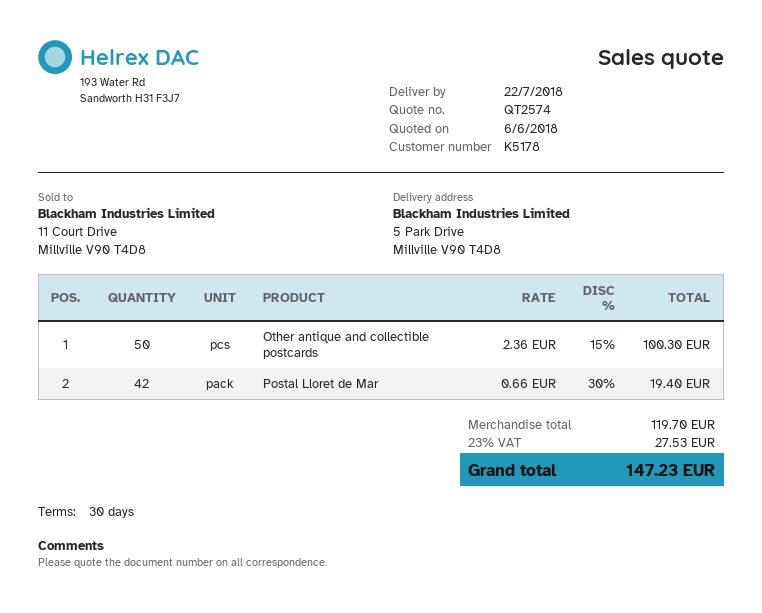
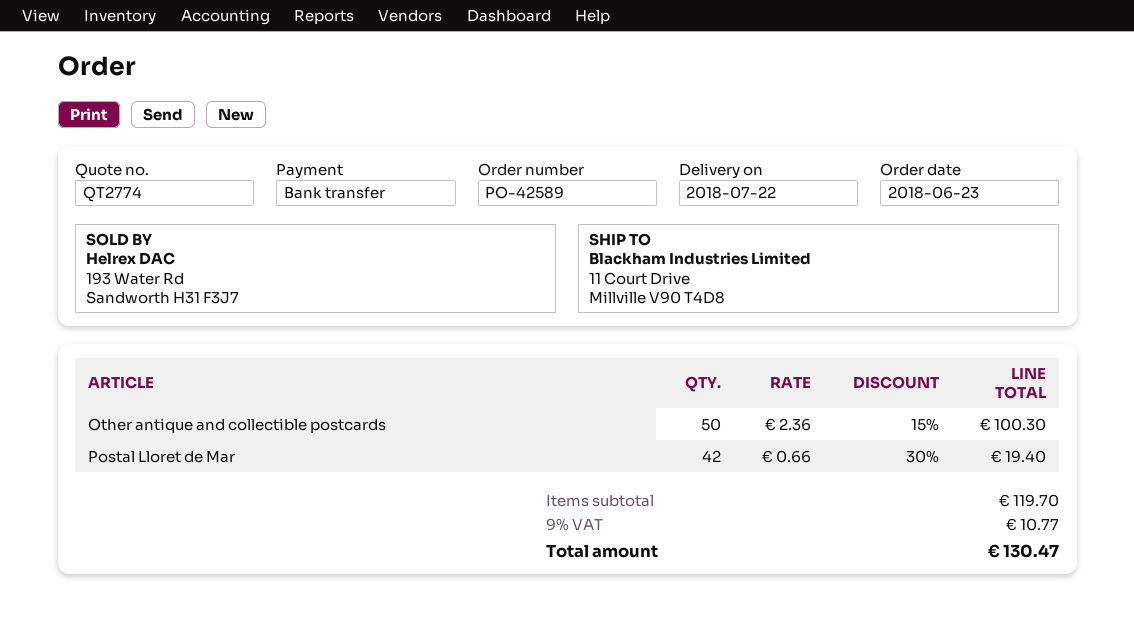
quote number: QT2574 -> QT2774
ship to: 5 Park Drive, Millville V90 T4D8 -> 11 Court Drive, Millville V90 T4D8
tax: 23% = 27.53 -> 9% = 10.77
total: 147.23 -> 130.47

